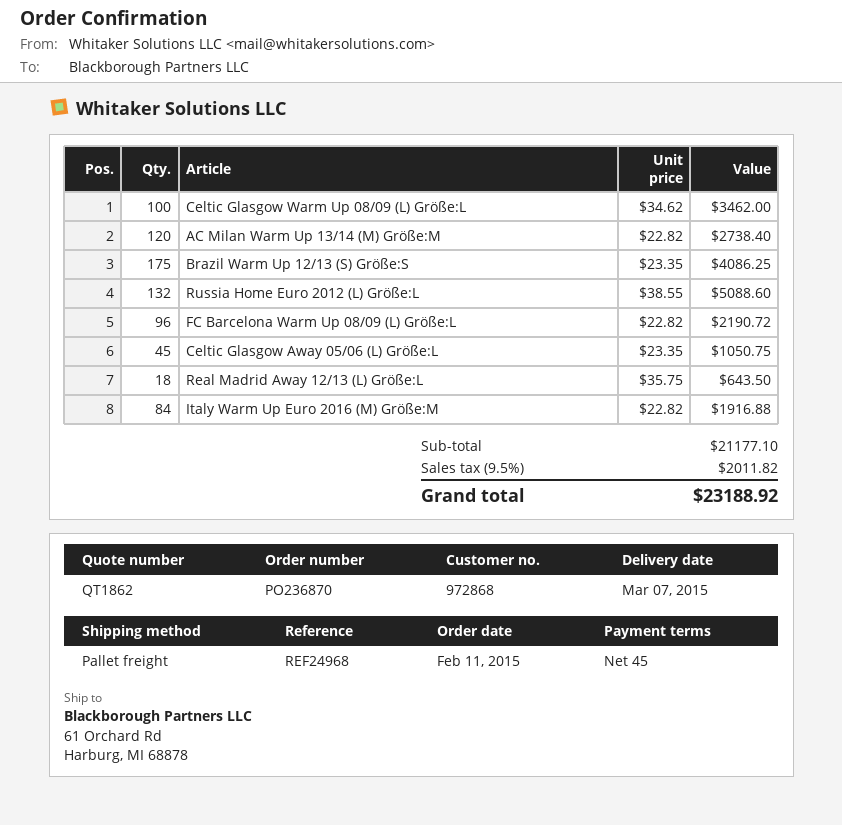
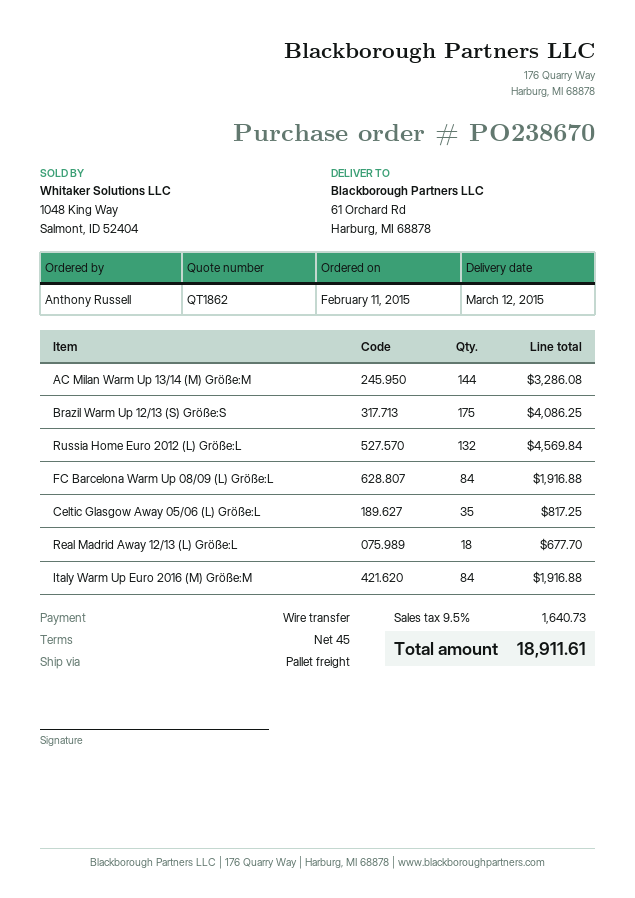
order number: PO236870 -> PO238670
delivery date: 2015-03-07 -> 2015-03-12
Celtic Glasgow Warm Up 08/09 (L) Größe:L: 100 for 3462.00 -> none
AC Milan Warm Up 13/14 (M) Größe:M: 120 for 2738.40 -> 144 for 3286.08
Russia Home Euro 2012 (L) Größe:L: 132 for 5088.60 -> 132 for 4569.84
FC Barcelona Warm Up 08/09 (L) Größe:L: 96 for 2190.72 -> 84 for 1916.88
Celtic Glasgow Away 05/06 (L) Größe:L: 45 for 1050.75 -> 35 for 817.25
Real Madrid Away 12/13 (L) Größe:L: 18 for 643.50 -> 18 for 677.70
tax: 9.5% = 2011.82 -> 9.5% = 1640.73
total: 23188.92 -> 18911.61

